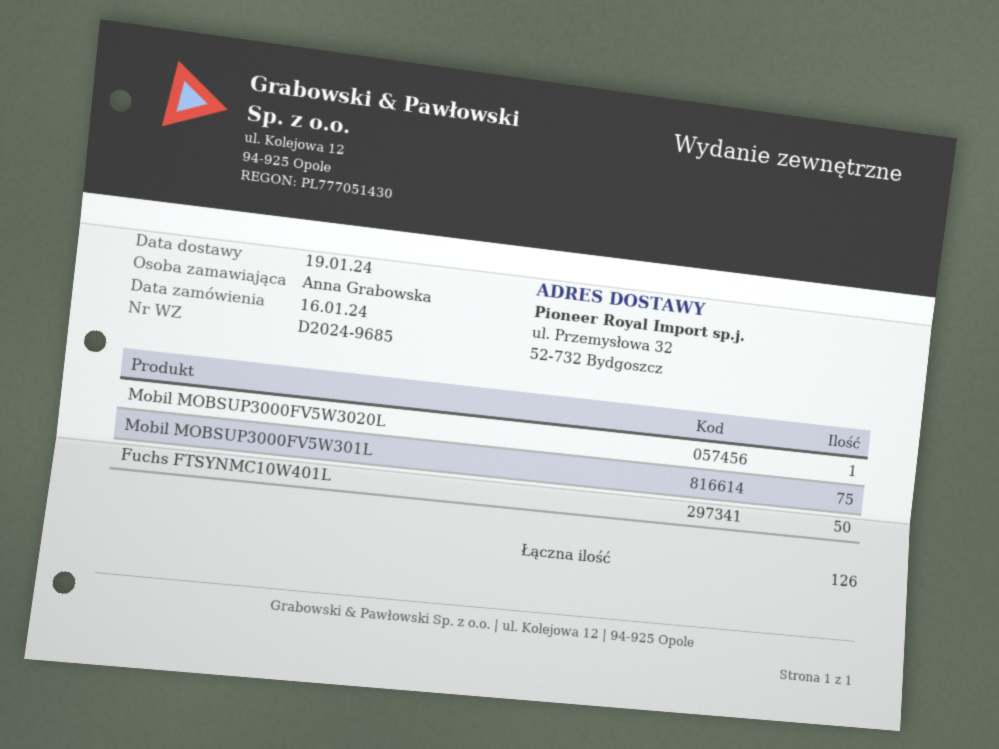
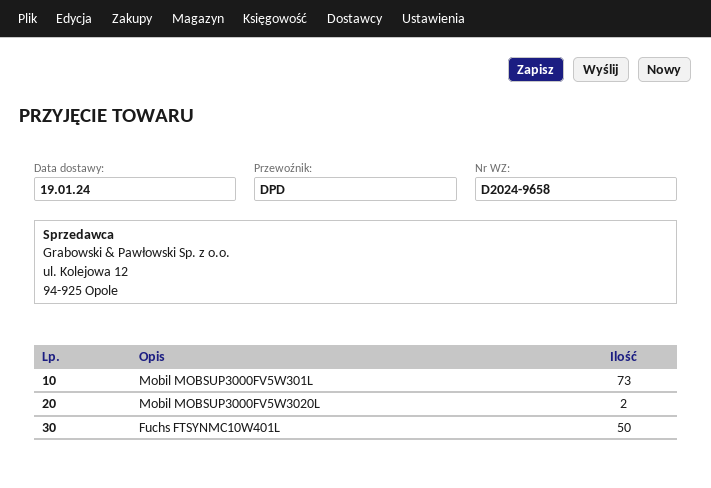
delivery note number: D2024-9685 -> D2024-9658
Mobil MOBSUP3000FV5W3020L: 1 -> 2
Mobil MOBSUP3000FV5W301L: 75 -> 73

